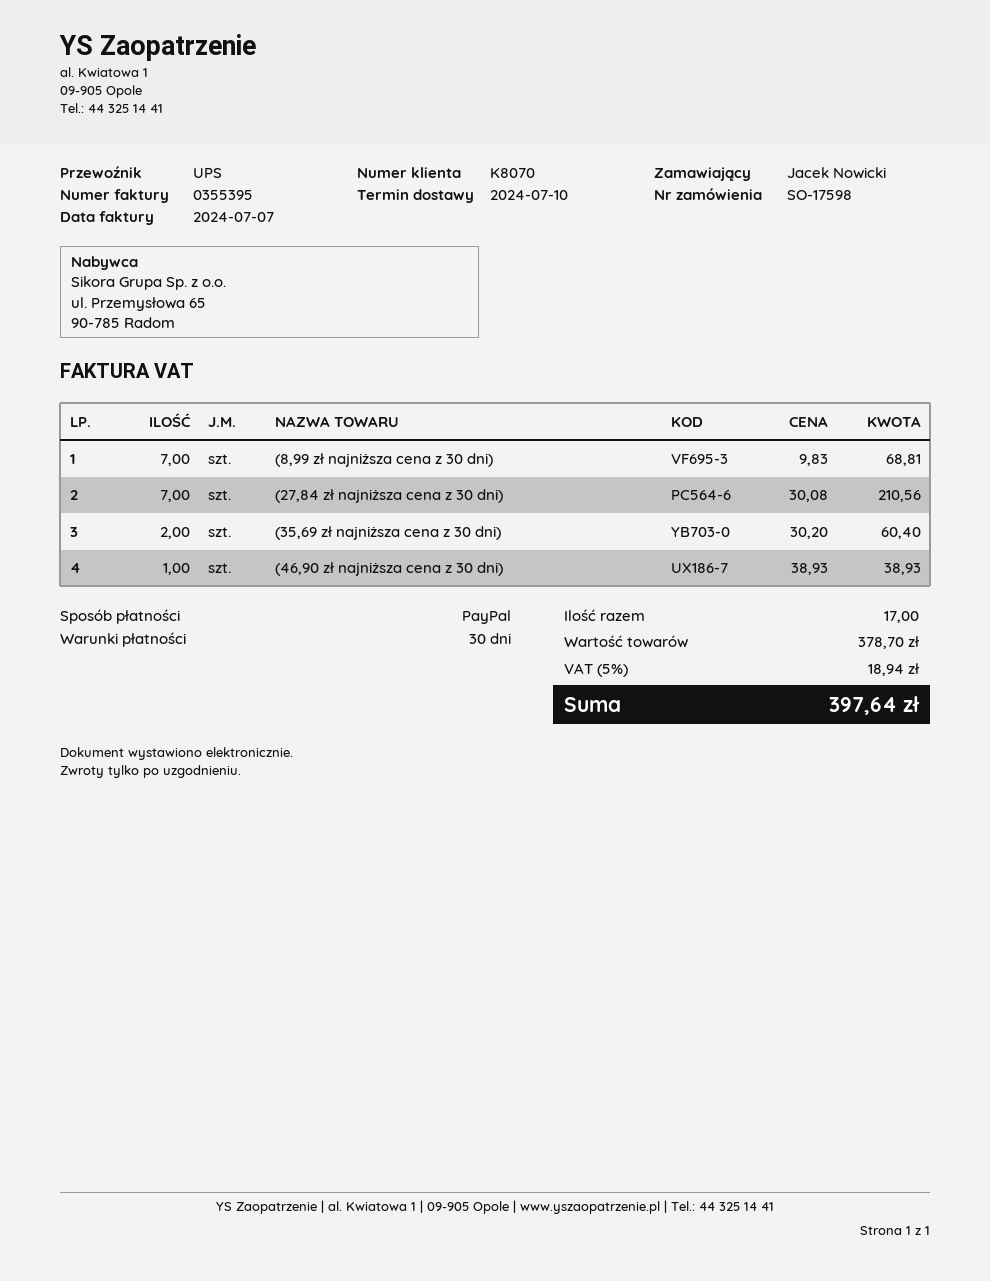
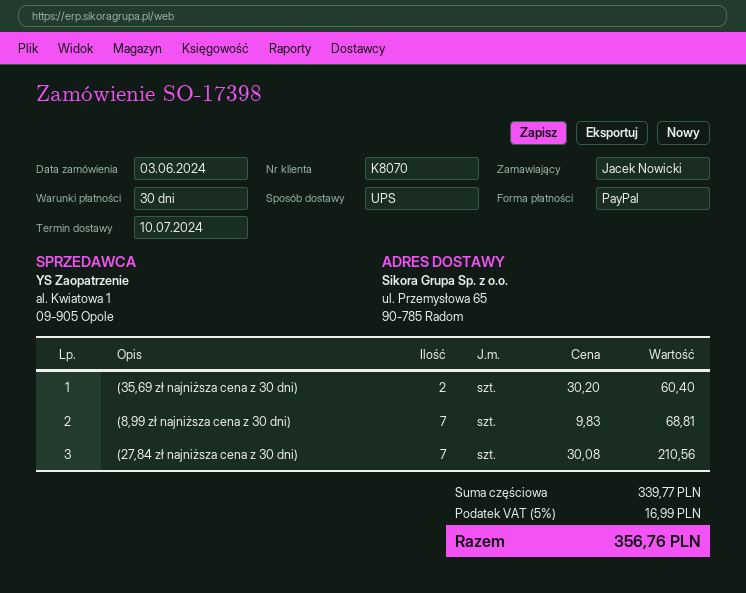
order number: SO-17598 -> SO-17398
(46,90 zł najniższa cena z 30 dni): 1 x 38.93 = 38.93 -> none
subtotal: 378.70 -> 339.77
tax: 5% = 18.94 -> 5% = 16.99
total: 397.64 -> 356.76

